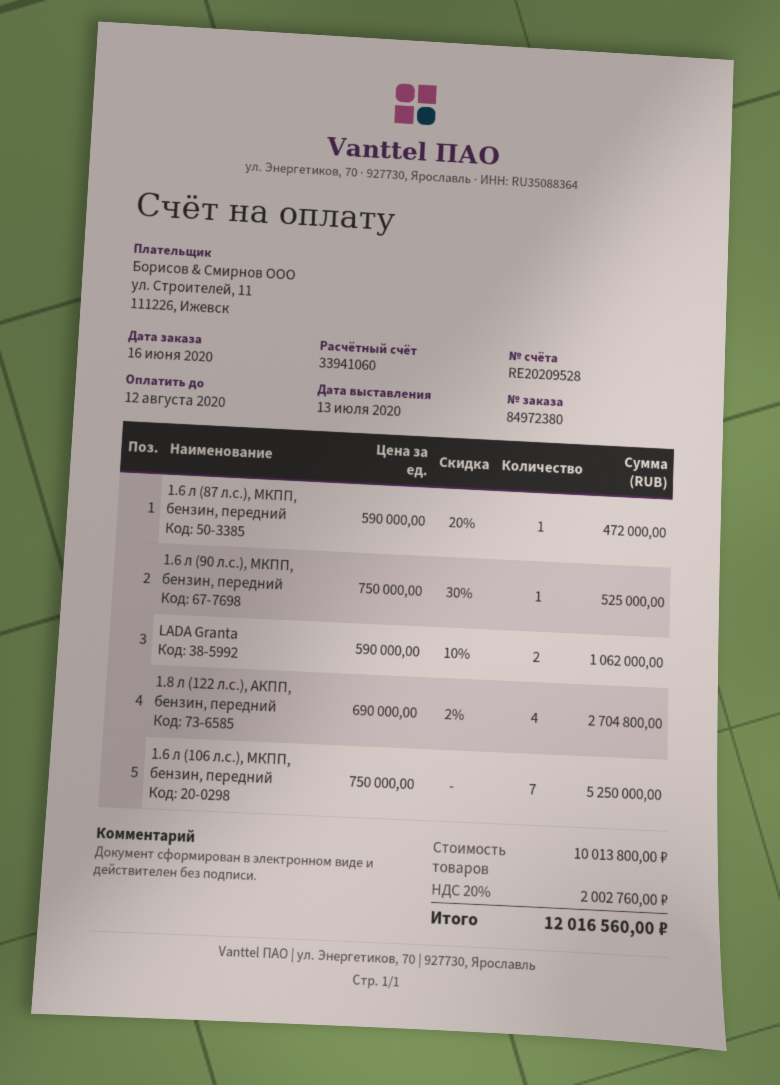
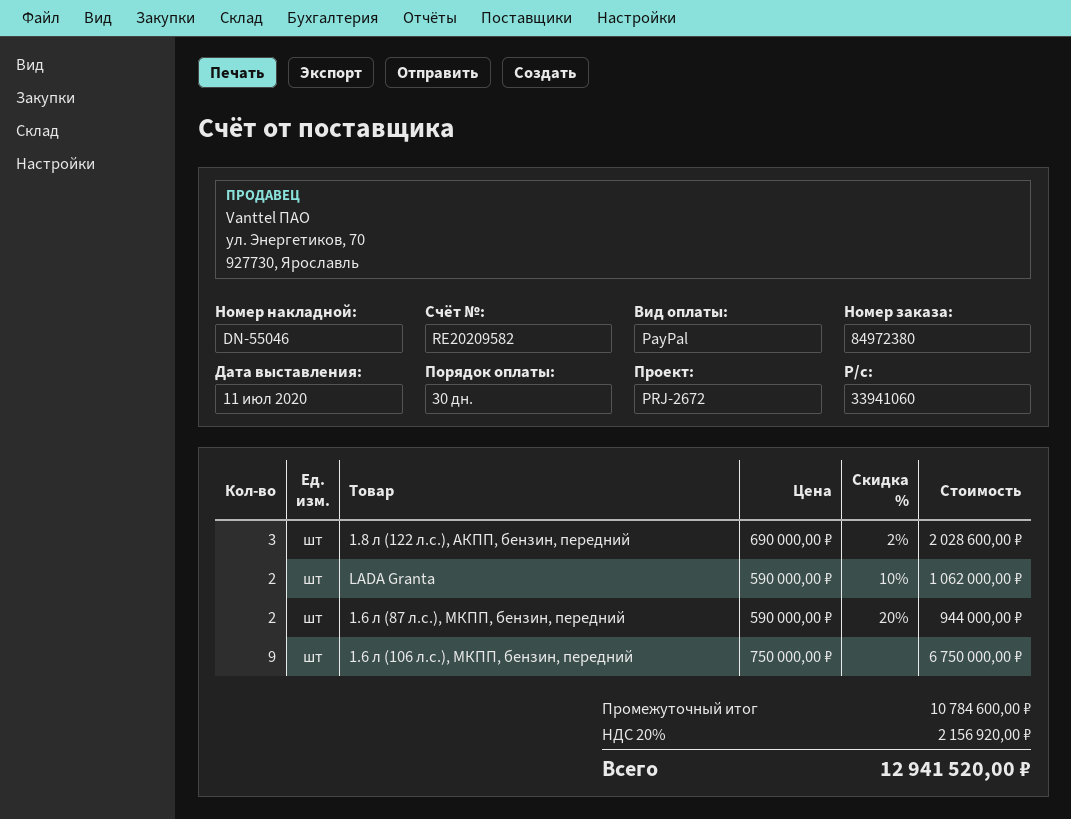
invoice number: RE20209528 -> RE20209582
invoice date: 2020-07-13 -> 2020-07-11
1.6 л (87 л.с.), МКПП, бензин, передний: 1 x 590000.00 - 20% = 472000.00 -> 2 x 590000.00 - 20% = 944000.00
1.6 л (90 л.с.), МКПП, бензин, передний: 1 x 750000.00 - 30% = 525000.00 -> none
1.8 л (122 л.с.), АКПП, бензин, передний: 4 x 690000.00 - 2% = 2704800.00 -> 3 x 690000.00 - 2% = 2028600.00
1.6 л (106 л.с.), МКПП, бензин, передний: 7 x 750000.00 = 5250000.00 -> 9 x 750000.00 = 6750000.00
subtotal: 10013800.00 -> 10784600.00
tax: 20% = 2002760.00 -> 20% = 2156920.00
total: 12016560.00 -> 12941520.00

